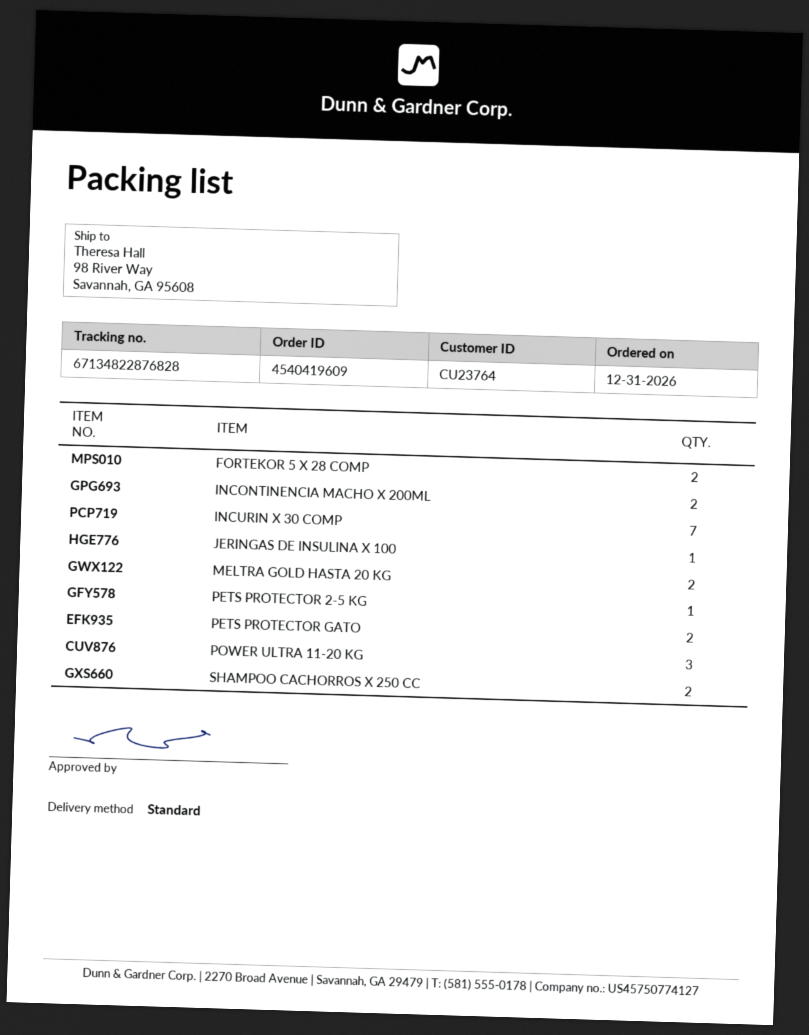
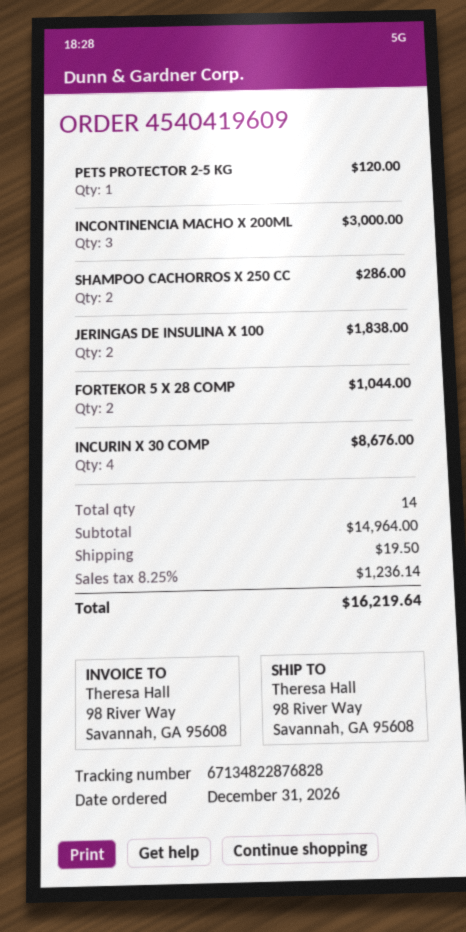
INCONTINENCIA MACHO X 200ML: 2 -> 3
INCURIN X 30 COMP: 7 -> 4
JERINGAS DE INSULINA X 100: 1 -> 2
MELTRA GOLD HASTA 20 KG: 2 -> none
PETS PROTECTOR GATO: 2 -> none
POWER ULTRA 11-20 KG: 3 -> none

